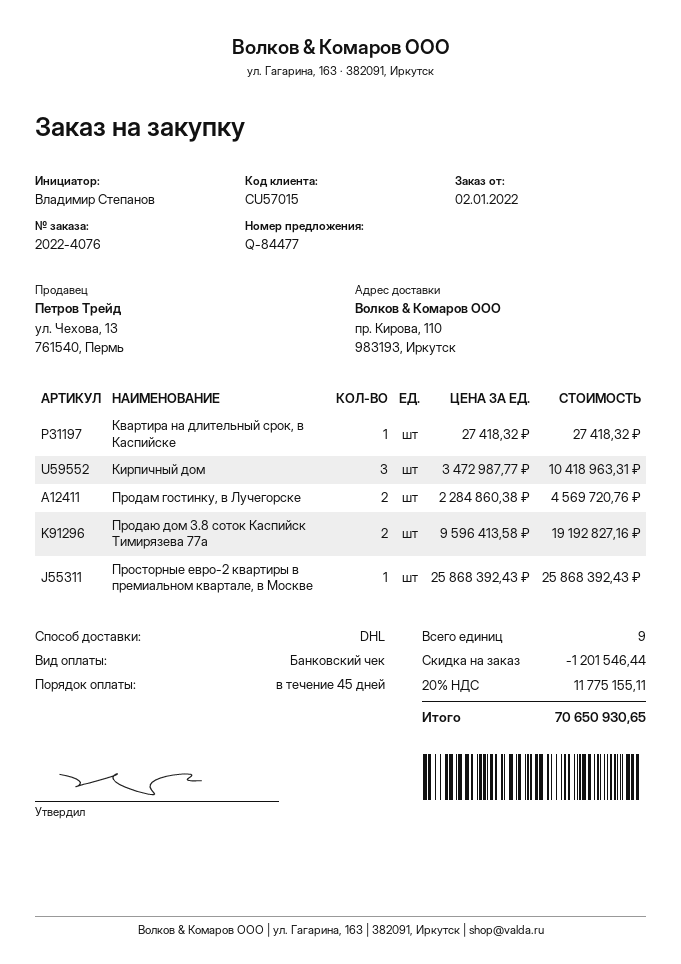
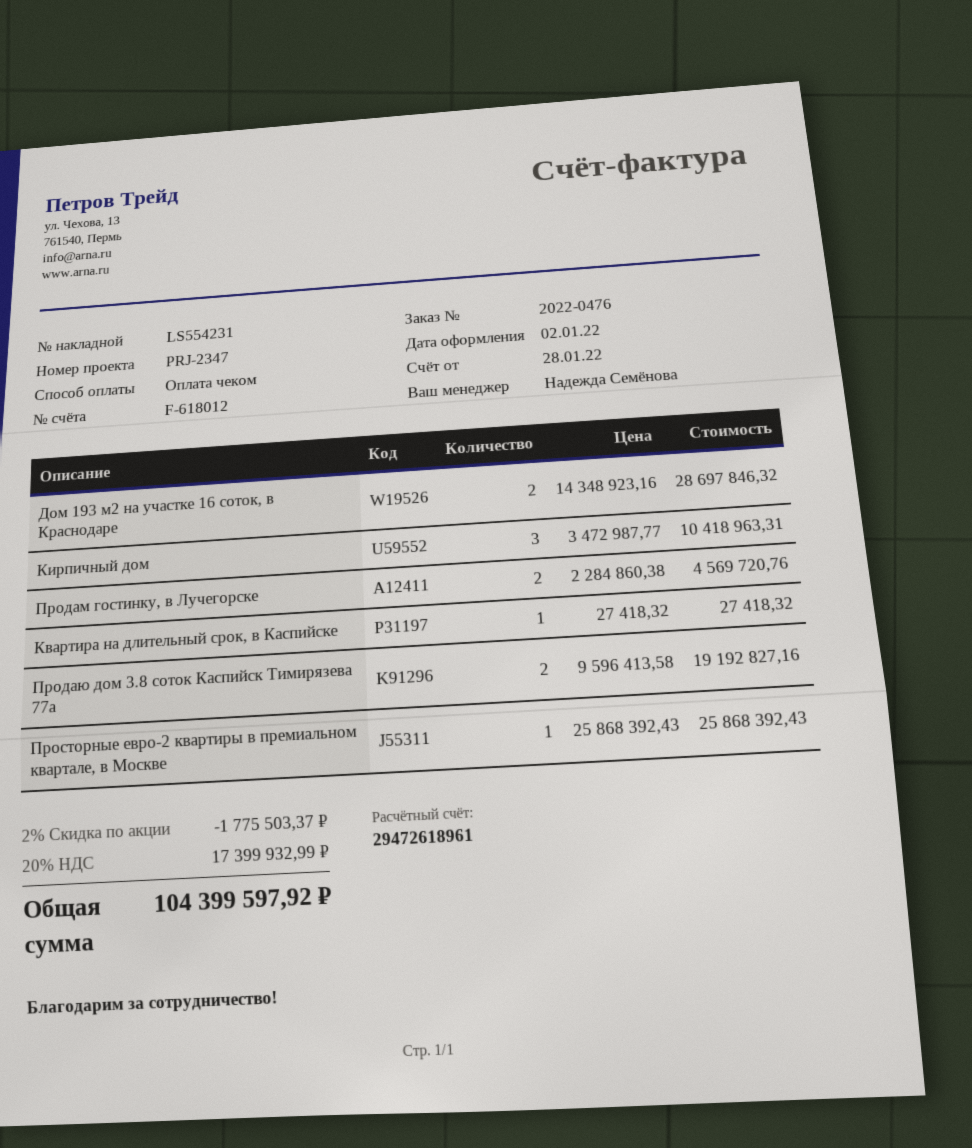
order number: 2022-4076 -> 2022-0476
Дом 193 м2 на участке 16 соток, в Краснодаре: none -> 2 x 14348923.16 = 28697846.32
discount: 1201546.44 -> 1775503.37
tax: 20% = 11775155.11 -> 20% = 17399932.99
total: 70650930.65 -> 104399597.92

